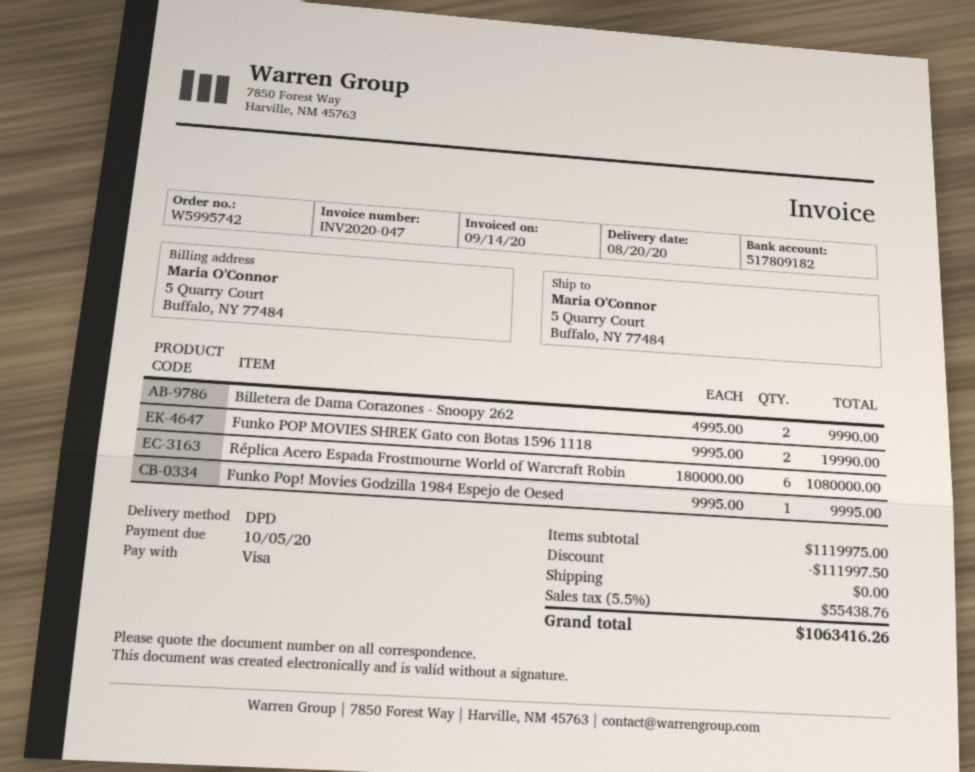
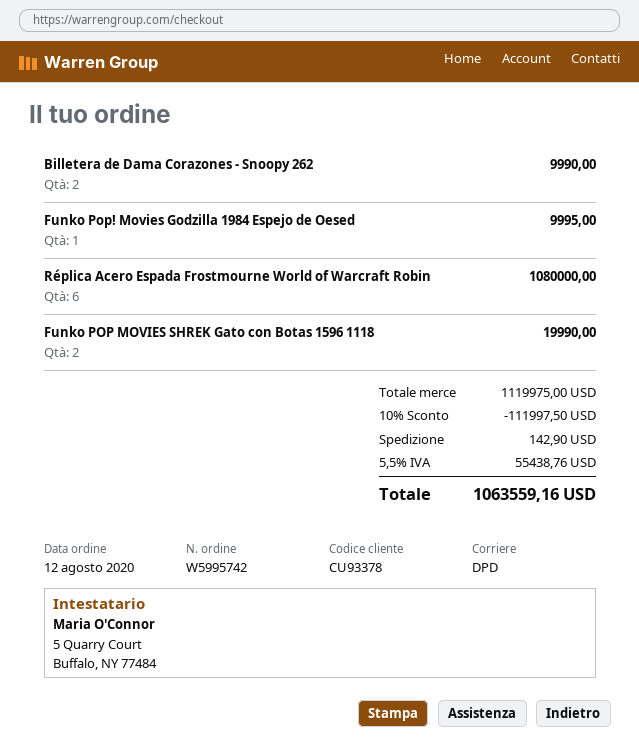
shipping: 0.00 -> 142.90
total: 1063416.26 -> 1063559.16

